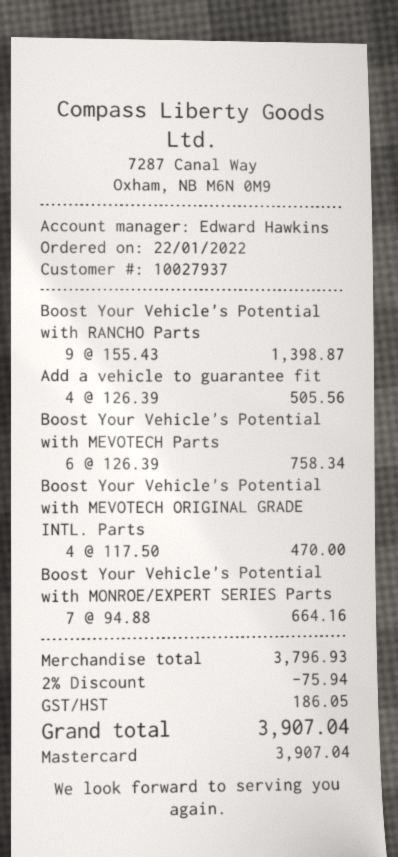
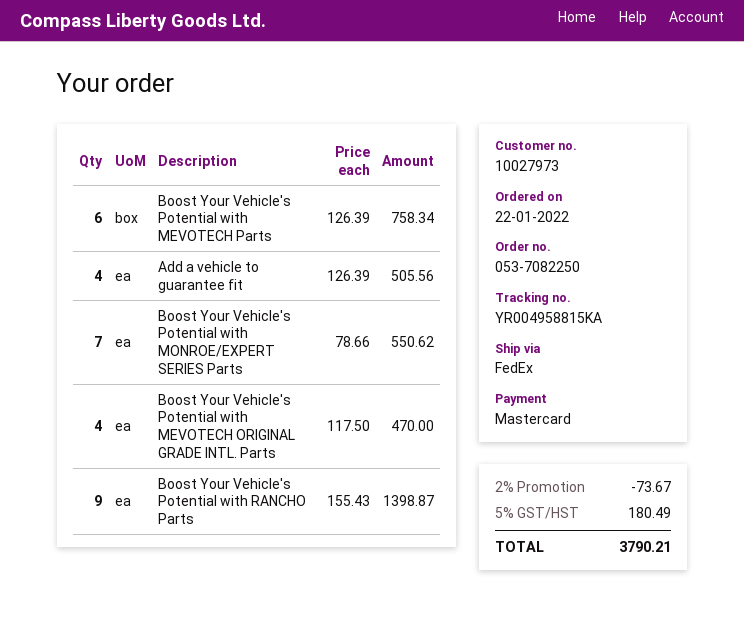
customer number: 10027937 -> 10027973
Boost Your Vehicle's Potential with MONROE/EXPERT SERIES Parts: 7 x 94.88 = 664.16 -> 7 x 78.66 = 550.62
discount: 2% = 75.94 -> 2% = 73.67
tax: 186.05 -> 180.49
total: 3907.04 -> 3790.21

